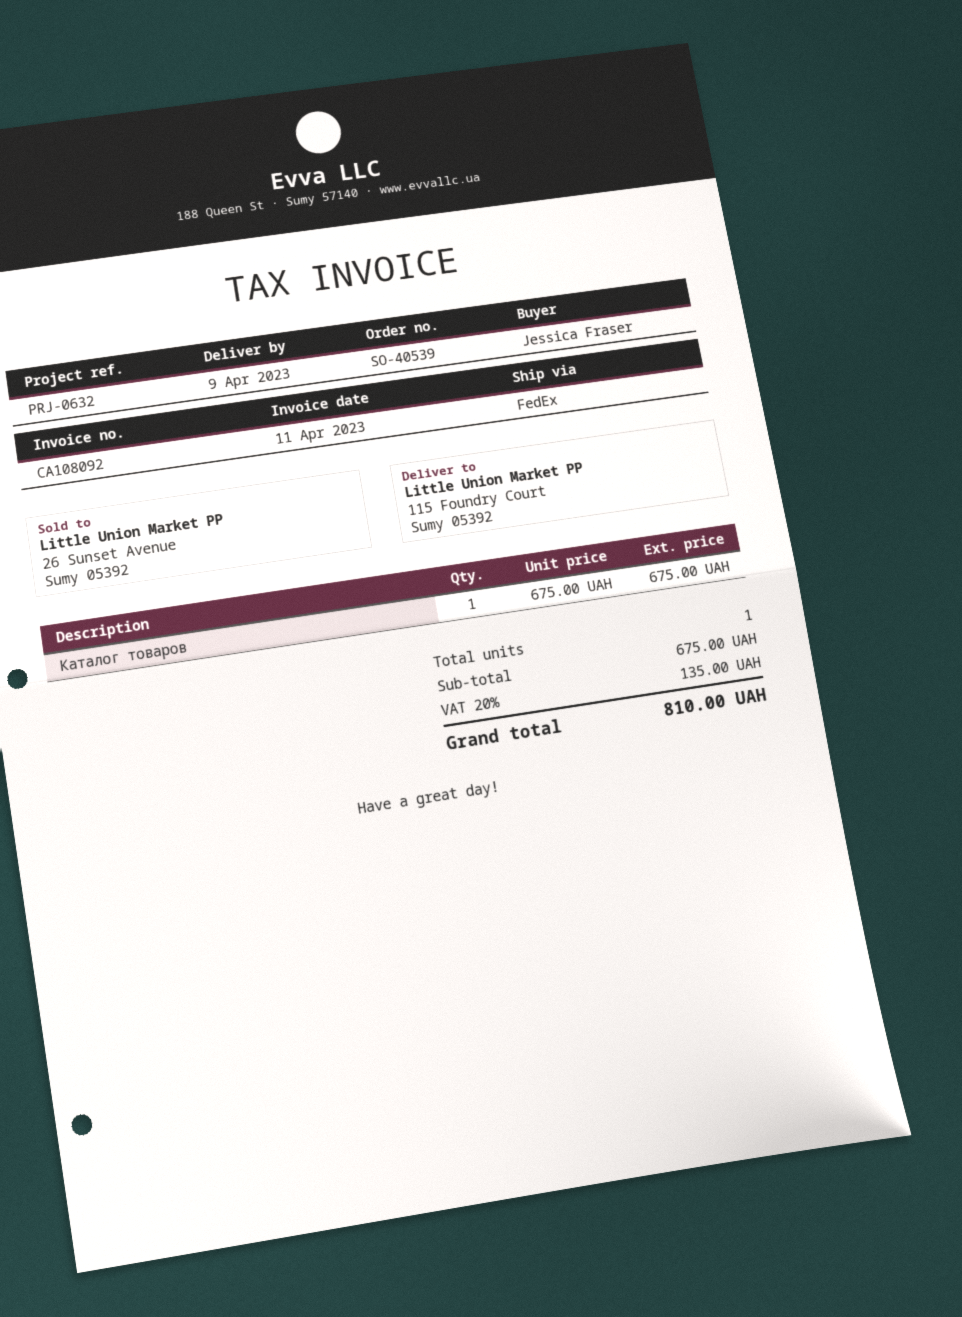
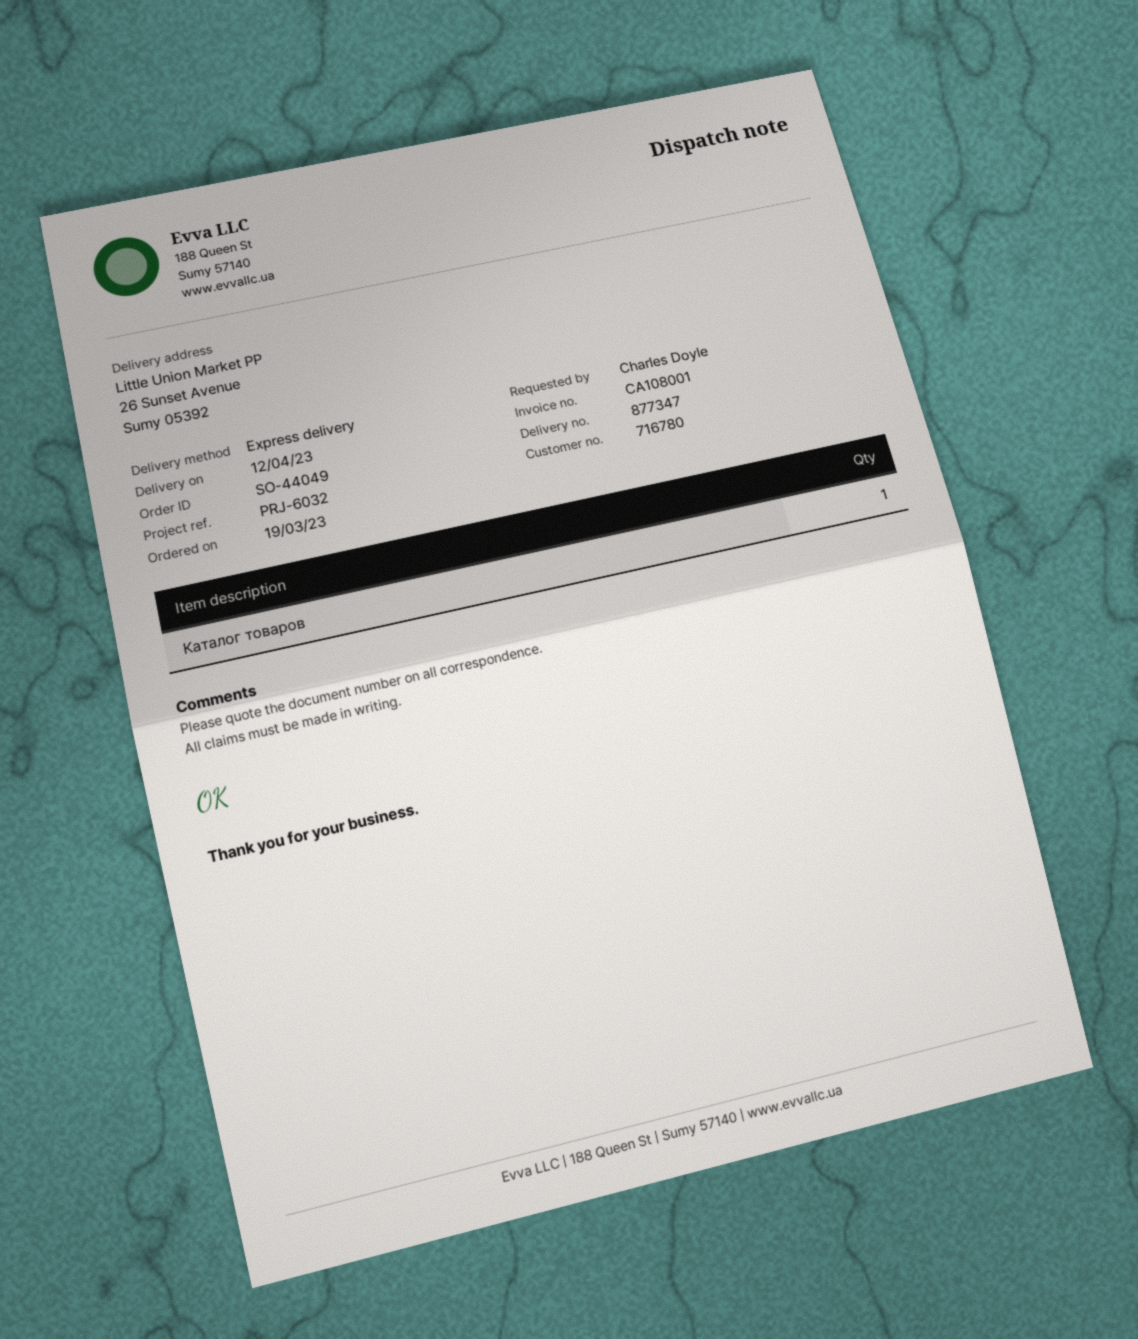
order number: SO-40539 -> SO-44049
delivery date: 2023-04-09 -> 2023-04-12
invoice number: CA108092 -> CA108001
reference: PRJ-0632 -> PRJ-6032
ordered by: Jessica Fraser -> Charles Doyle
shipping method: FedEx -> express
ship to: 115 Foundry Court, Sumy 05392 -> 26 Sunset Avenue, Sumy 05392

